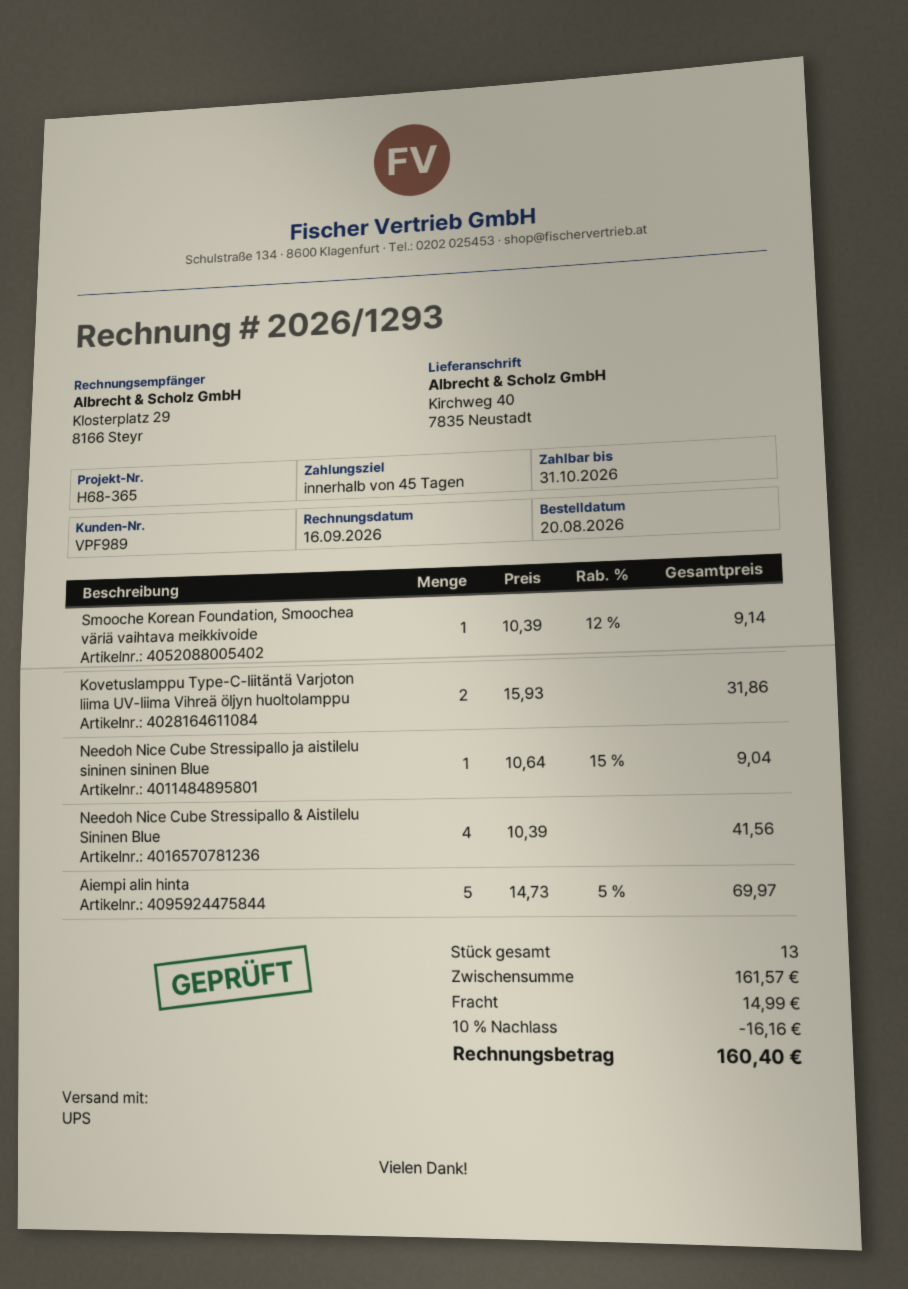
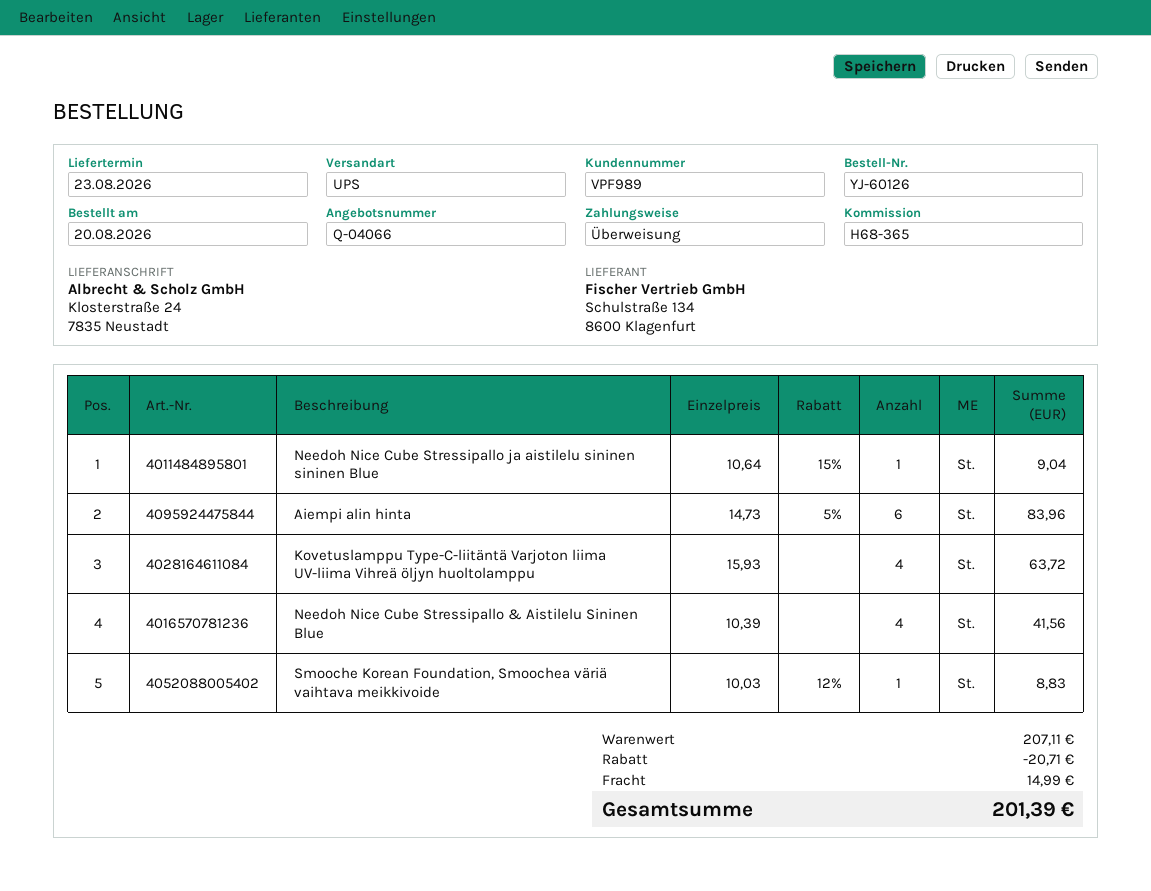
ship to: Kirchweg 40, 7835 Neustadt -> Klosterstraße 24, 7835 Neustadt
Smooche Korean Foundation, Smoochea väriä vaihtava meikkivoide: 1 x 10.39 - 12% = 9.14 -> 1 x 10.03 - 12% = 8.83
Kovetuslamppu Type-C-liitäntä Varjoton liima UV-liima Vihreä öljyn huoltolamppu: 2 x 15.93 = 31.86 -> 4 x 15.93 = 63.72
Aiempi alin hinta: 5 x 14.73 - 5% = 69.97 -> 6 x 14.73 - 5% = 83.96
subtotal: 161.57 -> 207.11
discount: 16.16 -> 20.71
total: 160.40 -> 201.39

